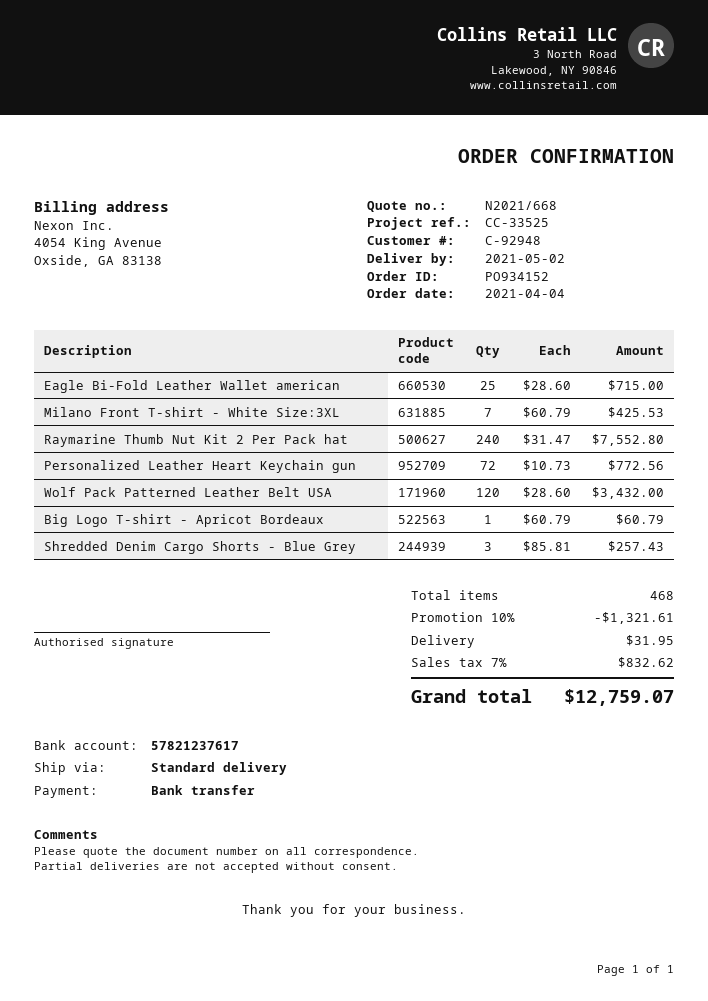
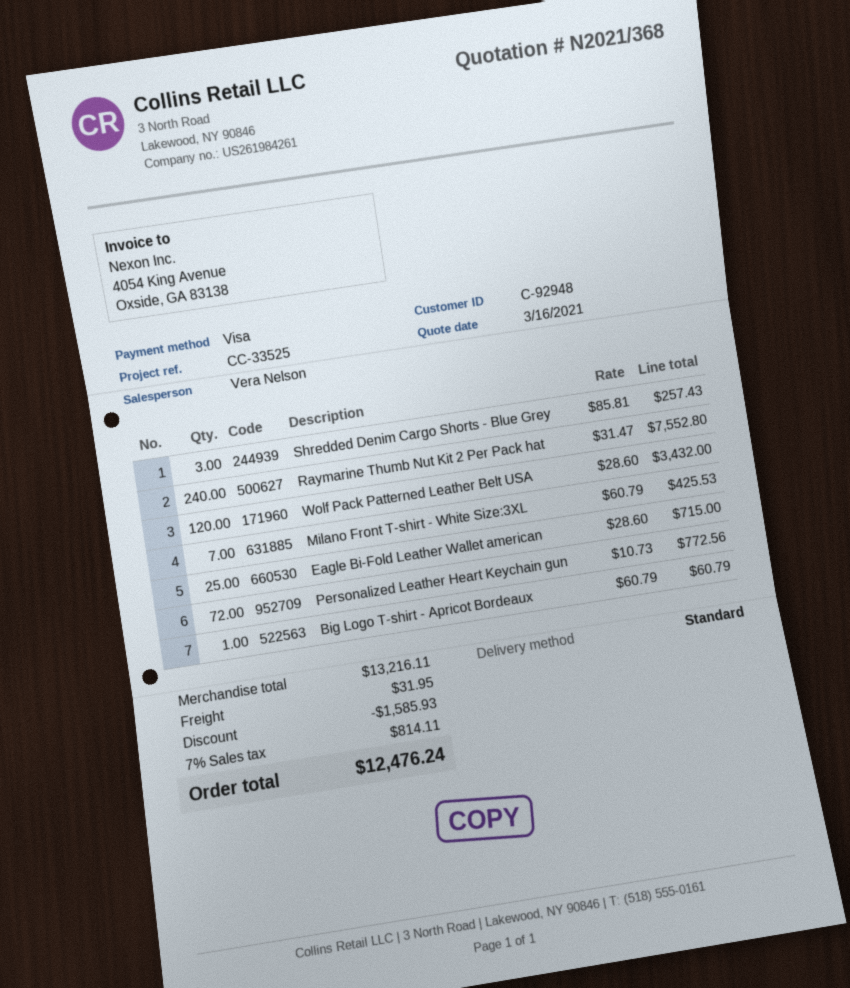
quote number: N2021/668 -> N2021/368
payment method: bank transfer -> Visa
discount: 1321.61 -> 1585.93
tax: 7% = 832.62 -> 7% = 814.11
total: 12759.07 -> 12476.24

